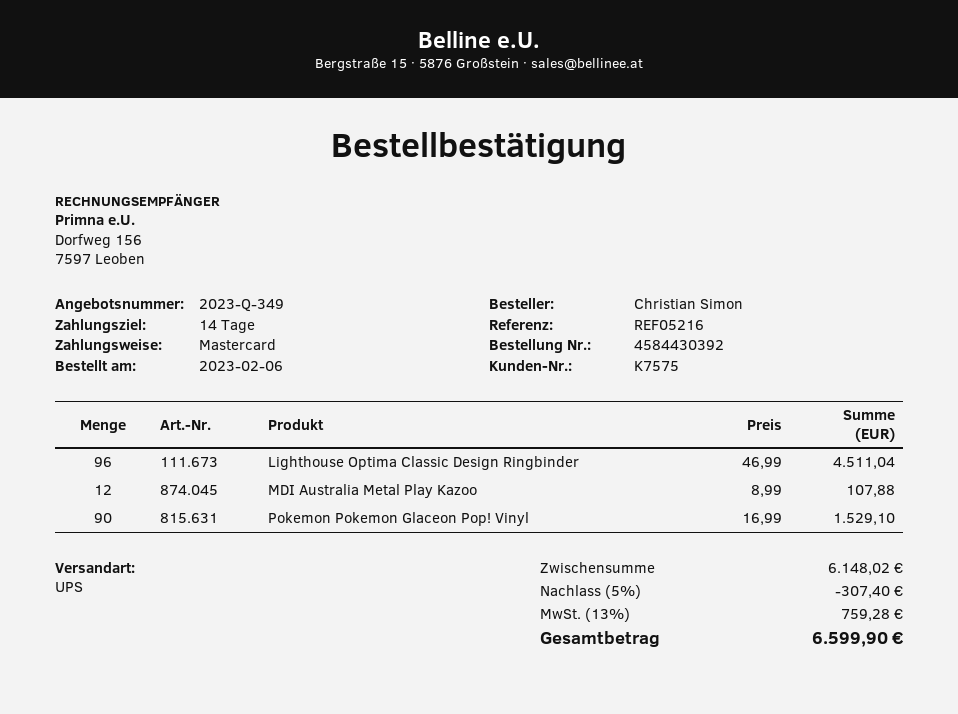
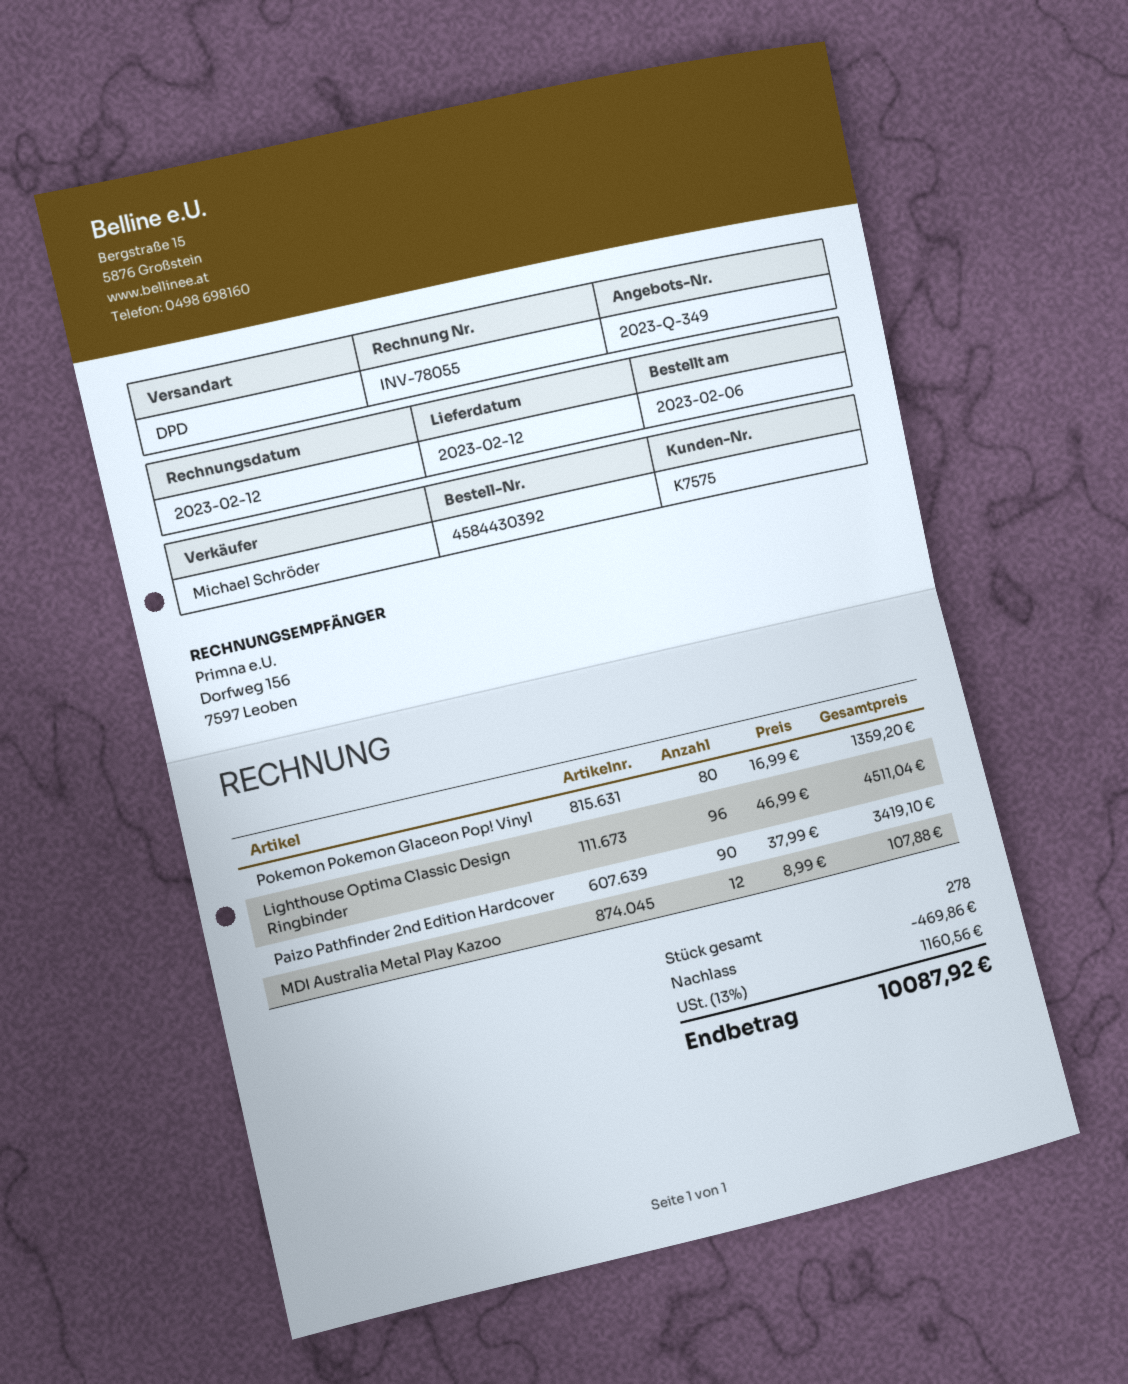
shipping method: UPS -> DPD
Pokemon Pokemon Glaceon Pop! Vinyl: 90 x 16.99 = 1529.10 -> 80 x 16.99 = 1359.20
Paizo Pathfinder 2nd Edition Hardcover: none -> 90 x 37.99 = 3419.10
discount: 307.40 -> 469.86
tax: 13% = 759.28 -> 13% = 1160.56
total: 6599.90 -> 10087.92

